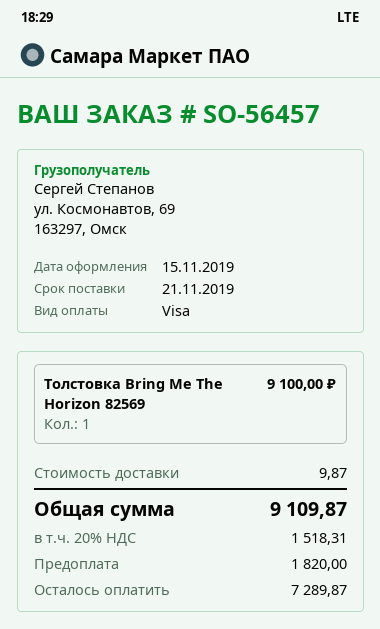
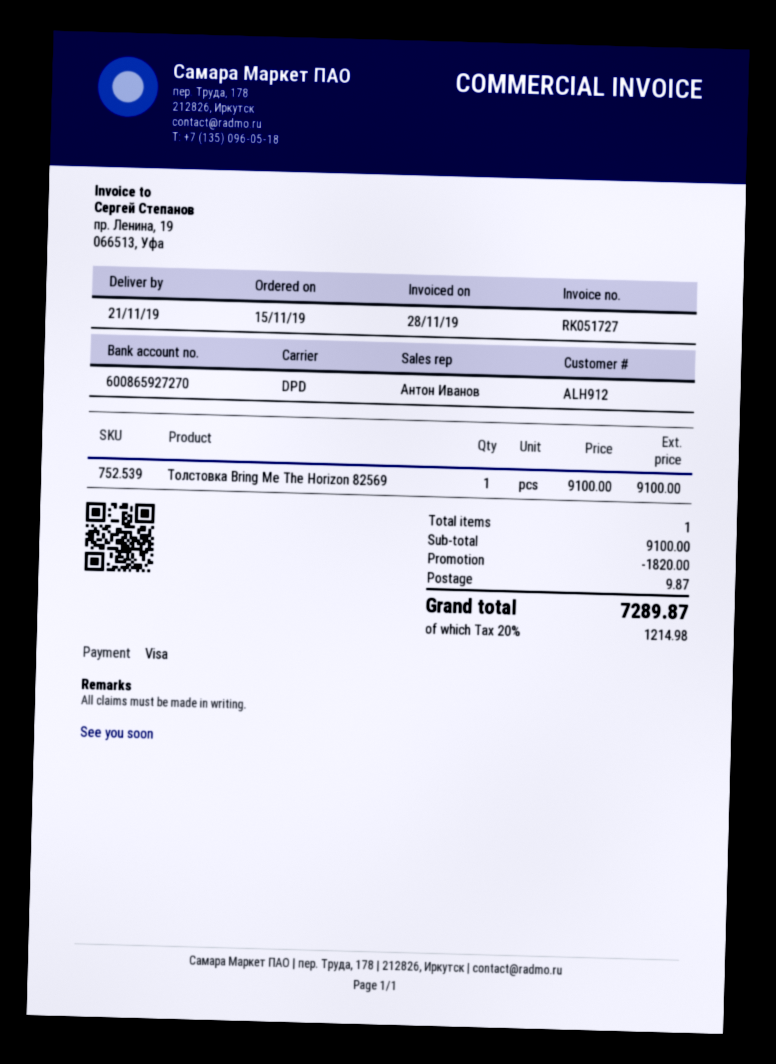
discount: none -> 1820.00
tax: 20% = 1518.31 -> 20% = 1214.98
total: 9109.87 -> 7289.87

